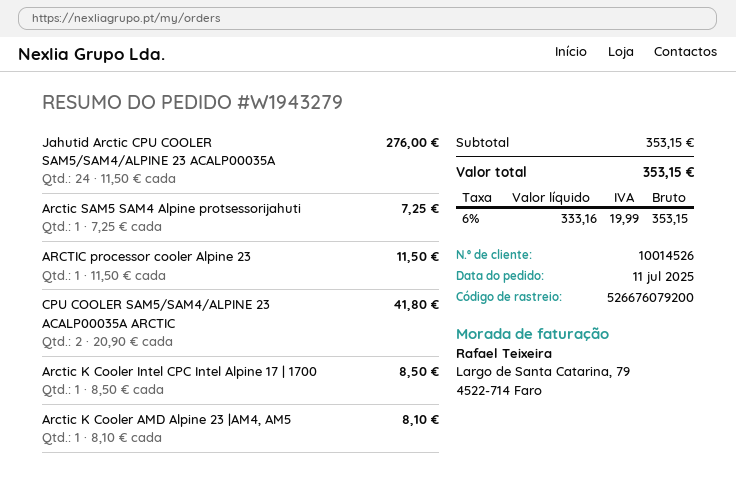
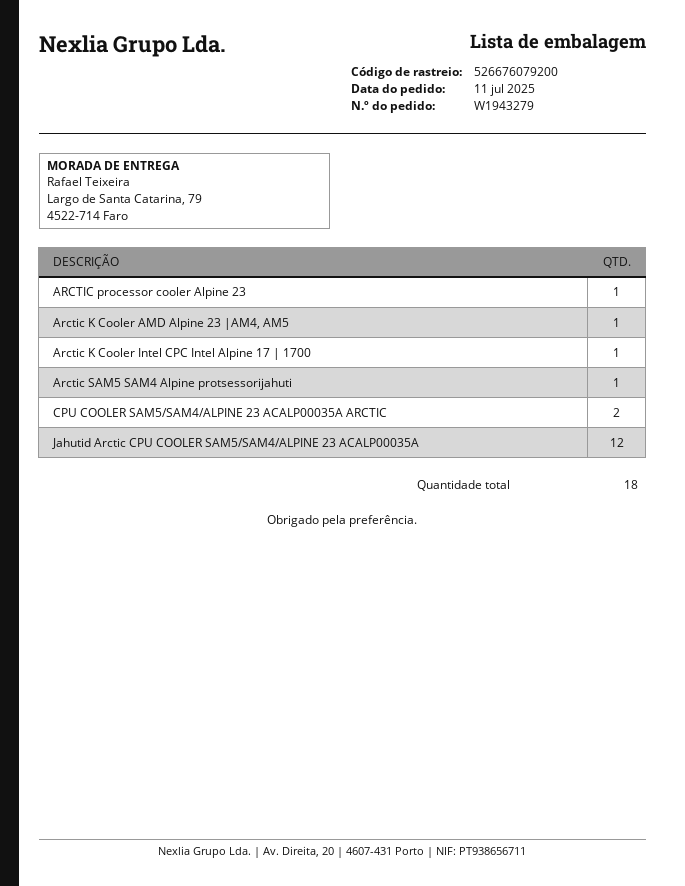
Jahutid Arctic CPU COOLER SAM5/SAM4/ALPINE 23 ACALP00035A: 24 -> 12

